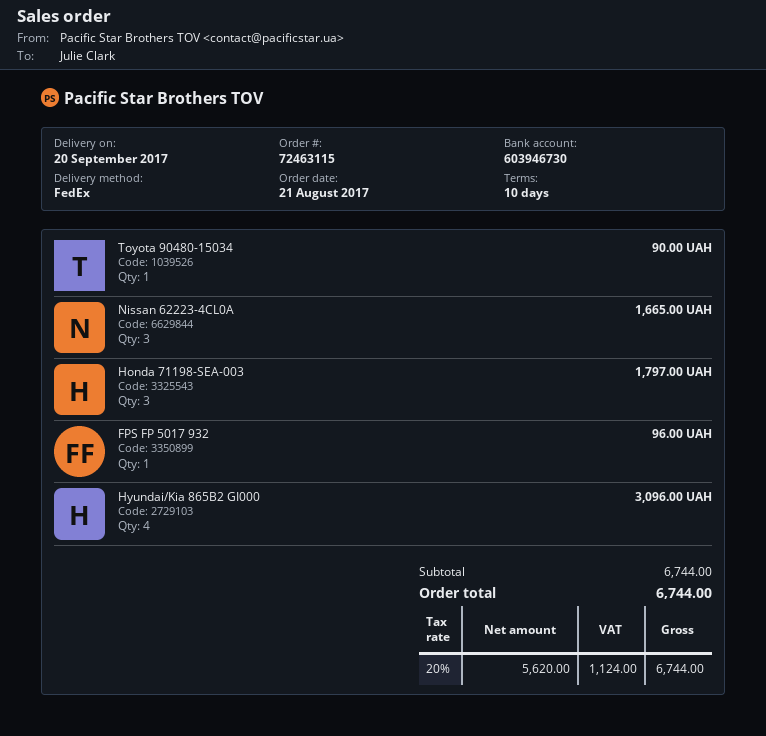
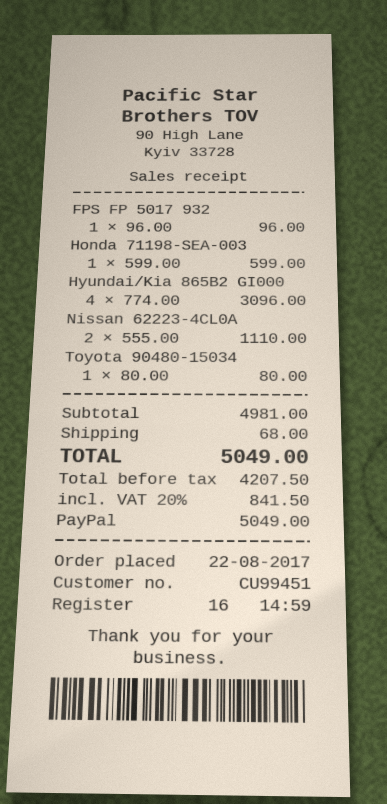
order date: 2017-08-21 -> 2017-08-22
Toyota 90480-15034: 1 for 90.00 -> 1 for 80.00
Nissan 62223-4CL0A: 3 for 1665.00 -> 2 for 1110.00
Honda 71198-SEA-003: 3 for 1797.00 -> 1 for 599.00
subtotal: 6744.00 -> 4981.00
shipping: none -> 68.00
net: 5620.00 -> 4207.50
tax: 20% = 1124.00 -> 20% = 841.50
total: 6744.00 -> 5049.00

